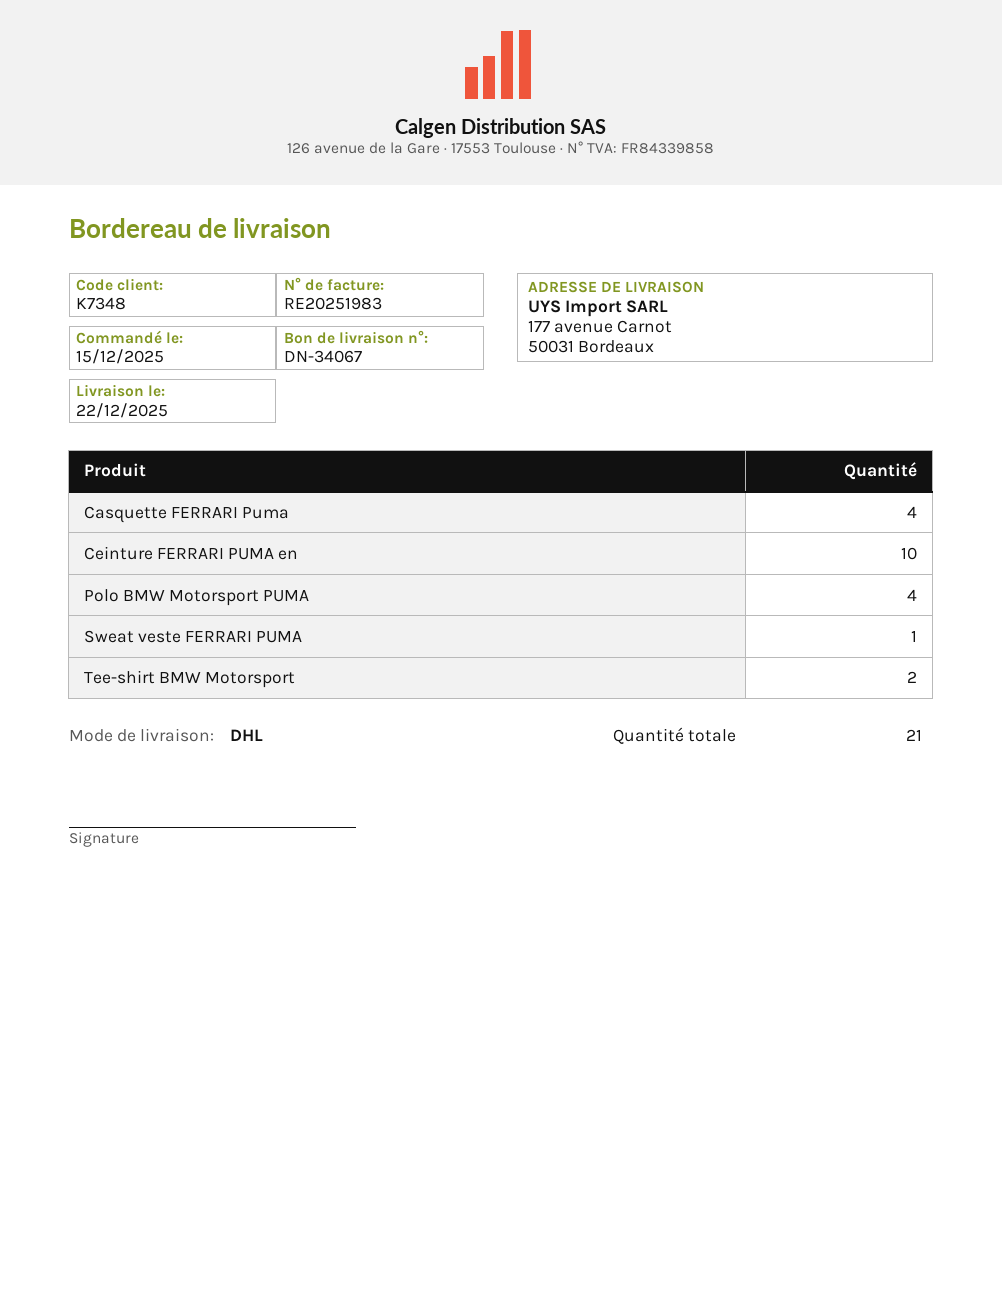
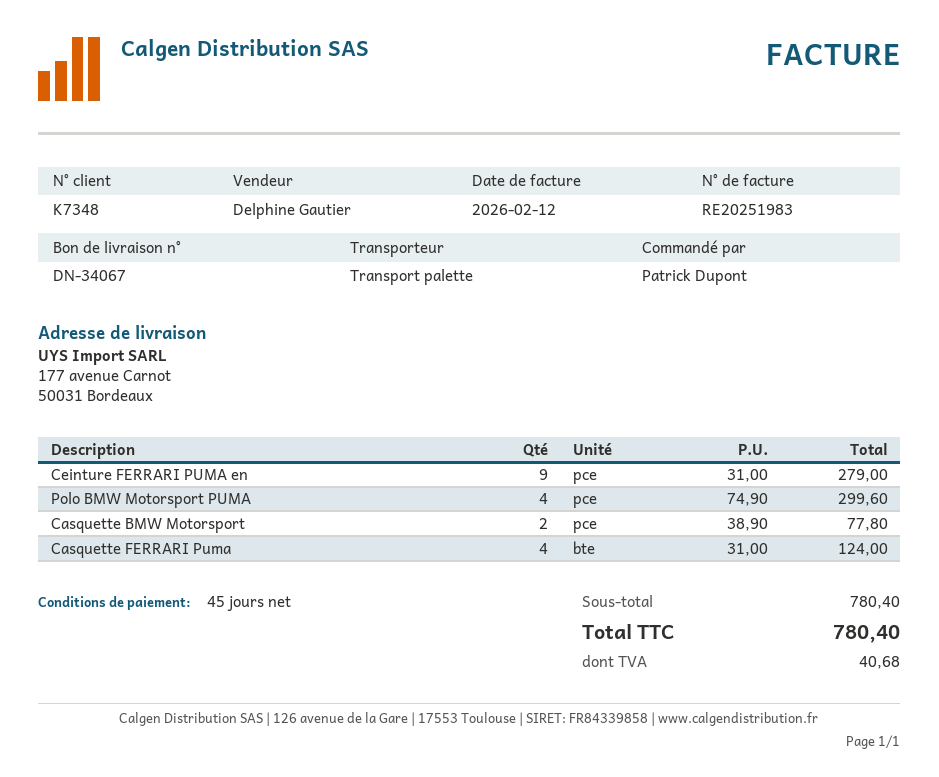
shipping method: DHL -> pallet freight
Ceinture FERRARI PUMA en: 10 -> 9
Sweat veste FERRARI PUMA: 1 -> none
Tee-shirt BMW Motorsport: 2 -> none
Casquette BMW Motorsport: none -> 2

